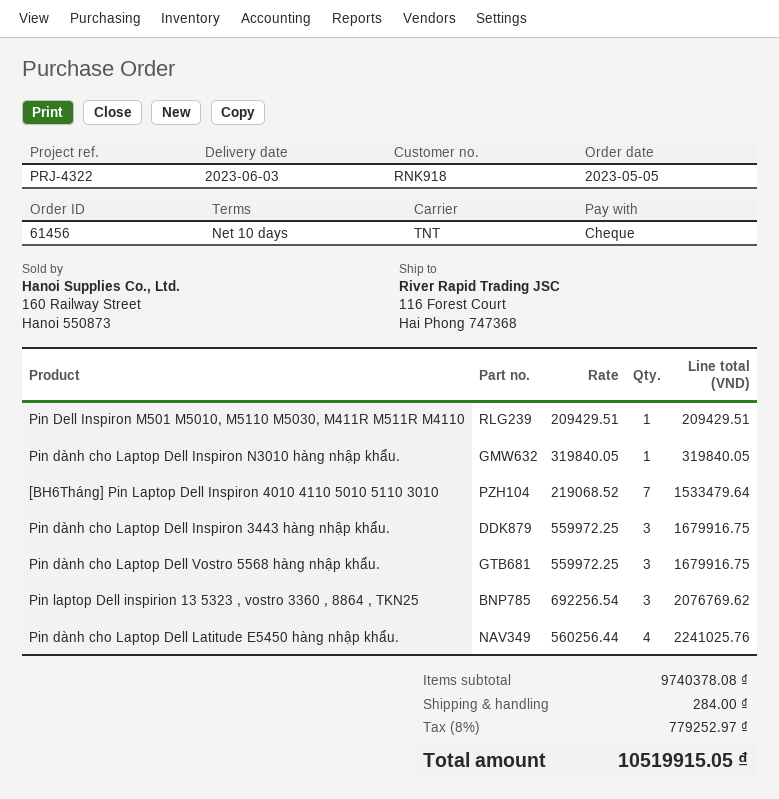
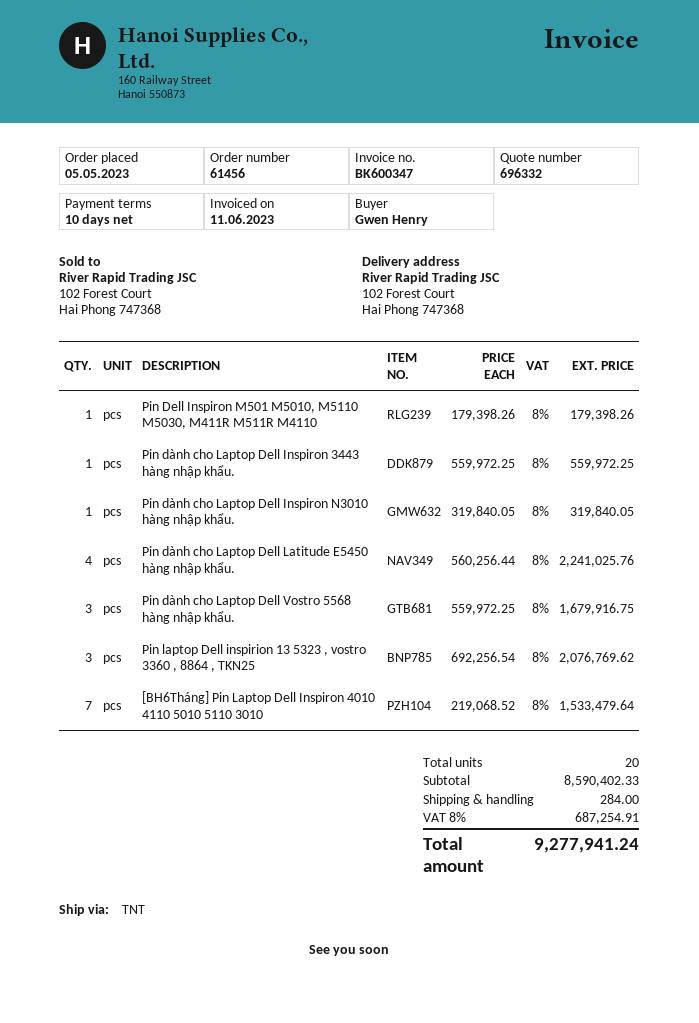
ship to: 116 Forest Court, Hai Phong 747368 -> 102 Forest Court, Hai Phong 747368
Pin Dell Inspiron M501 M5010, M5110 M5030, M411R M511R M4110: 1 x 209429.51 = 209429.51 -> 1 x 179398.26 = 179398.26
Pin dành cho Laptop Dell Inspiron 3443 hàng nhập khẩu.: 3 x 559972.25 = 1679916.75 -> 1 x 559972.25 = 559972.25
subtotal: 9740378.08 -> 8590402.33
tax: 8% = 779252.97 -> 8% = 687254.91
total: 10519915.05 -> 9277941.24

